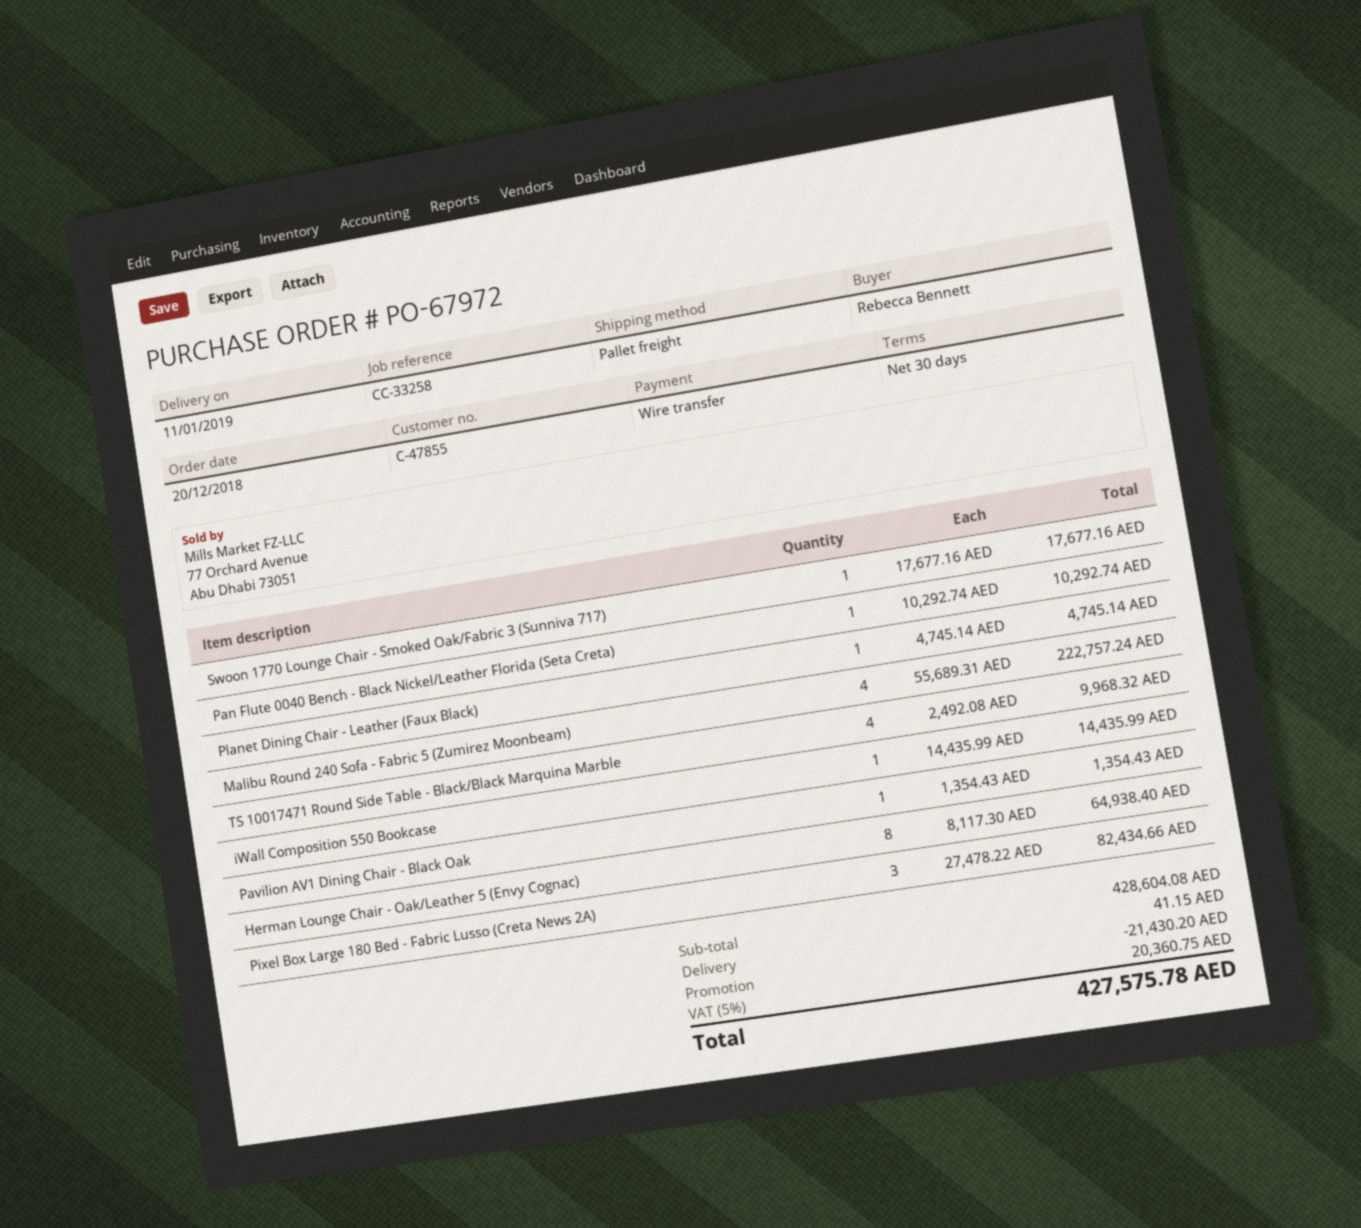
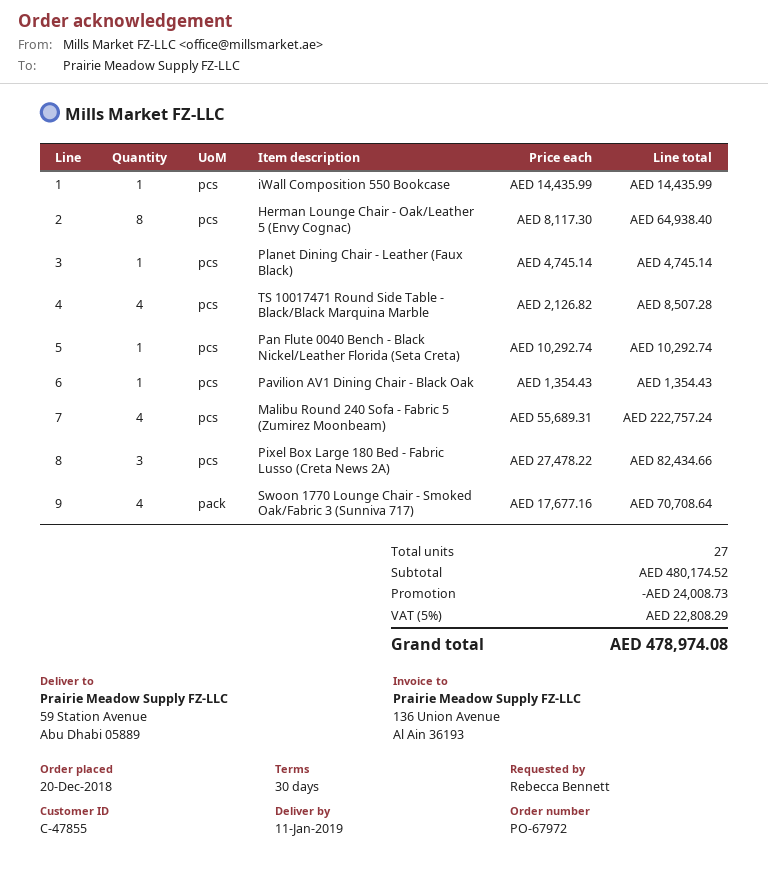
Swoon 1770 Lounge Chair - Smoked Oak/Fabric 3 (Sunniva 717): 1 x 17677.16 = 17677.16 -> 4 x 17677.16 = 70708.64
TS 10017471 Round Side Table - Black/Black Marquina Marble: 4 x 2492.08 = 9968.32 -> 4 x 2126.82 = 8507.28
subtotal: 428604.08 -> 480174.52
discount: 21430.20 -> 24008.73
shipping: 41.15 -> none
tax: 5% = 20360.75 -> 5% = 22808.29
total: 427575.78 -> 478974.08

